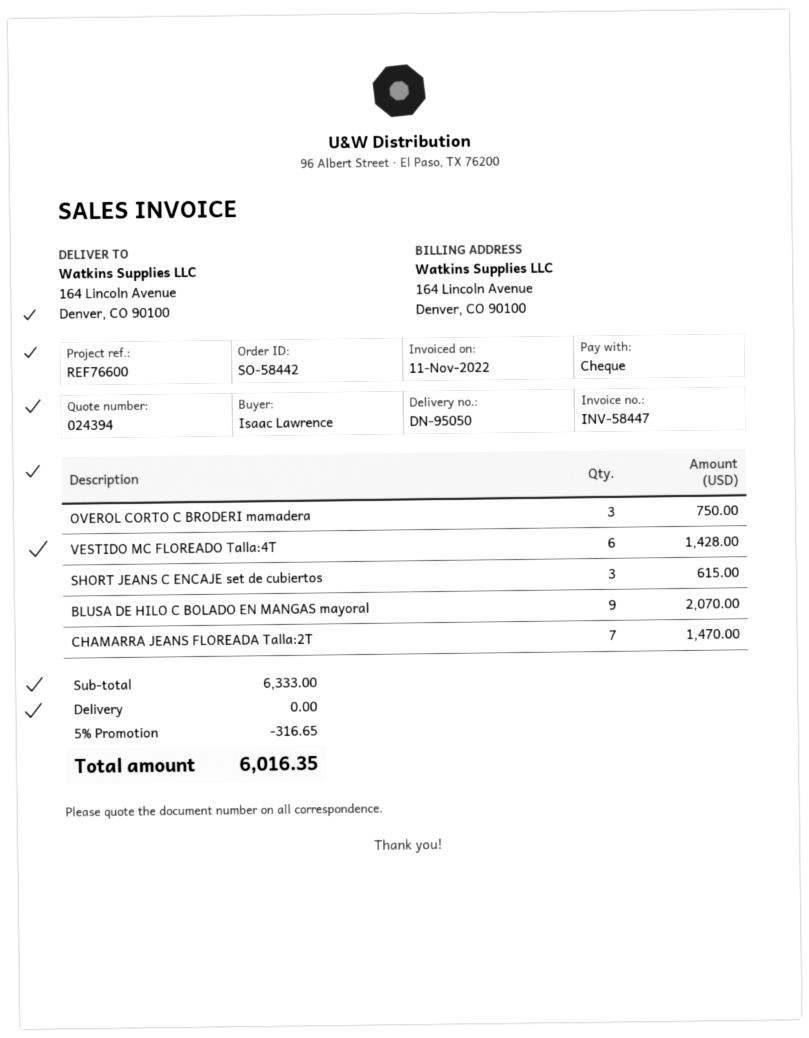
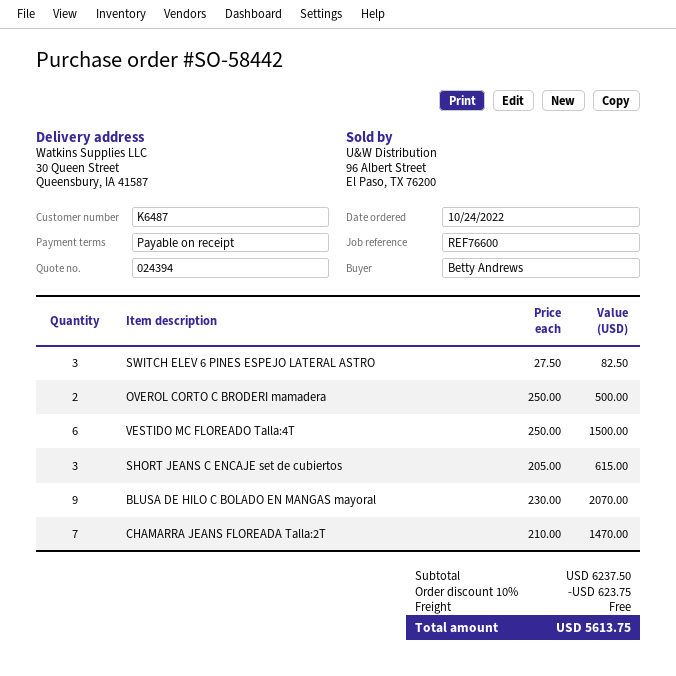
ordered by: Isaac Lawrence -> Betty Andrews
ship to: 164 Lincoln Avenue, Denver, CO 90100 -> 30 Queen Street, Queensbury, IA 41587
OVEROL CORTO C BRODERI mamadera: 3 for 750.00 -> 2 for 500.00
VESTIDO MC FLOREADO Talla:4T: 6 for 1428.00 -> 6 for 1500.00
SWITCH ELEV 6 PINES ESPEJO LATERAL ASTRO: none -> 3 for 82.50
subtotal: 6333.00 -> 6237.50
discount: 5% = 316.65 -> 10% = 623.75
total: 6016.35 -> 5613.75

